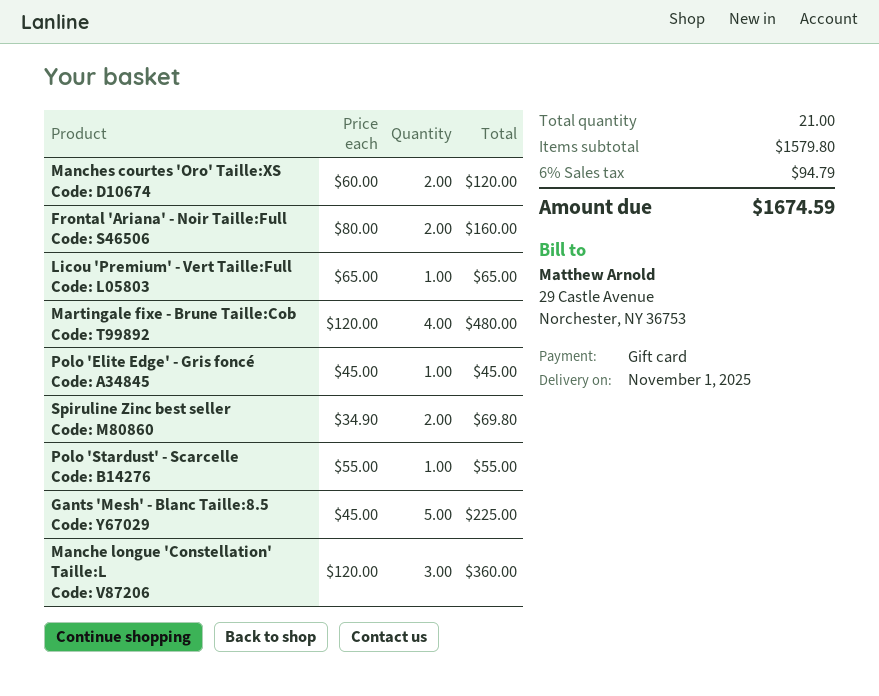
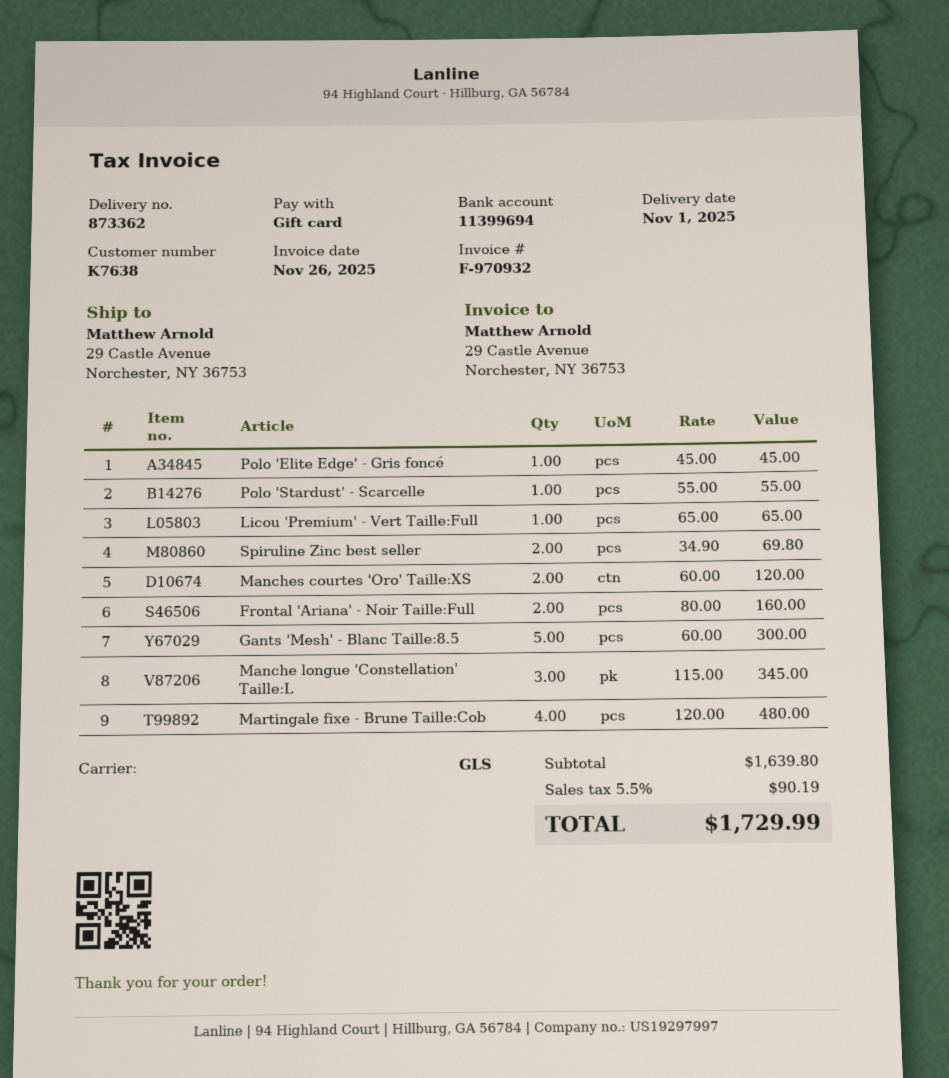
Gants 'Mesh' - Blanc Taille:8.5: 5 x 45.00 = 225.00 -> 5 x 60.00 = 300.00
Manche longue 'Constellation' Taille:L: 3 x 120.00 = 360.00 -> 3 x 115.00 = 345.00
subtotal: 1579.80 -> 1639.80
tax: 6% = 94.79 -> 5.5% = 90.19
total: 1674.59 -> 1729.99

